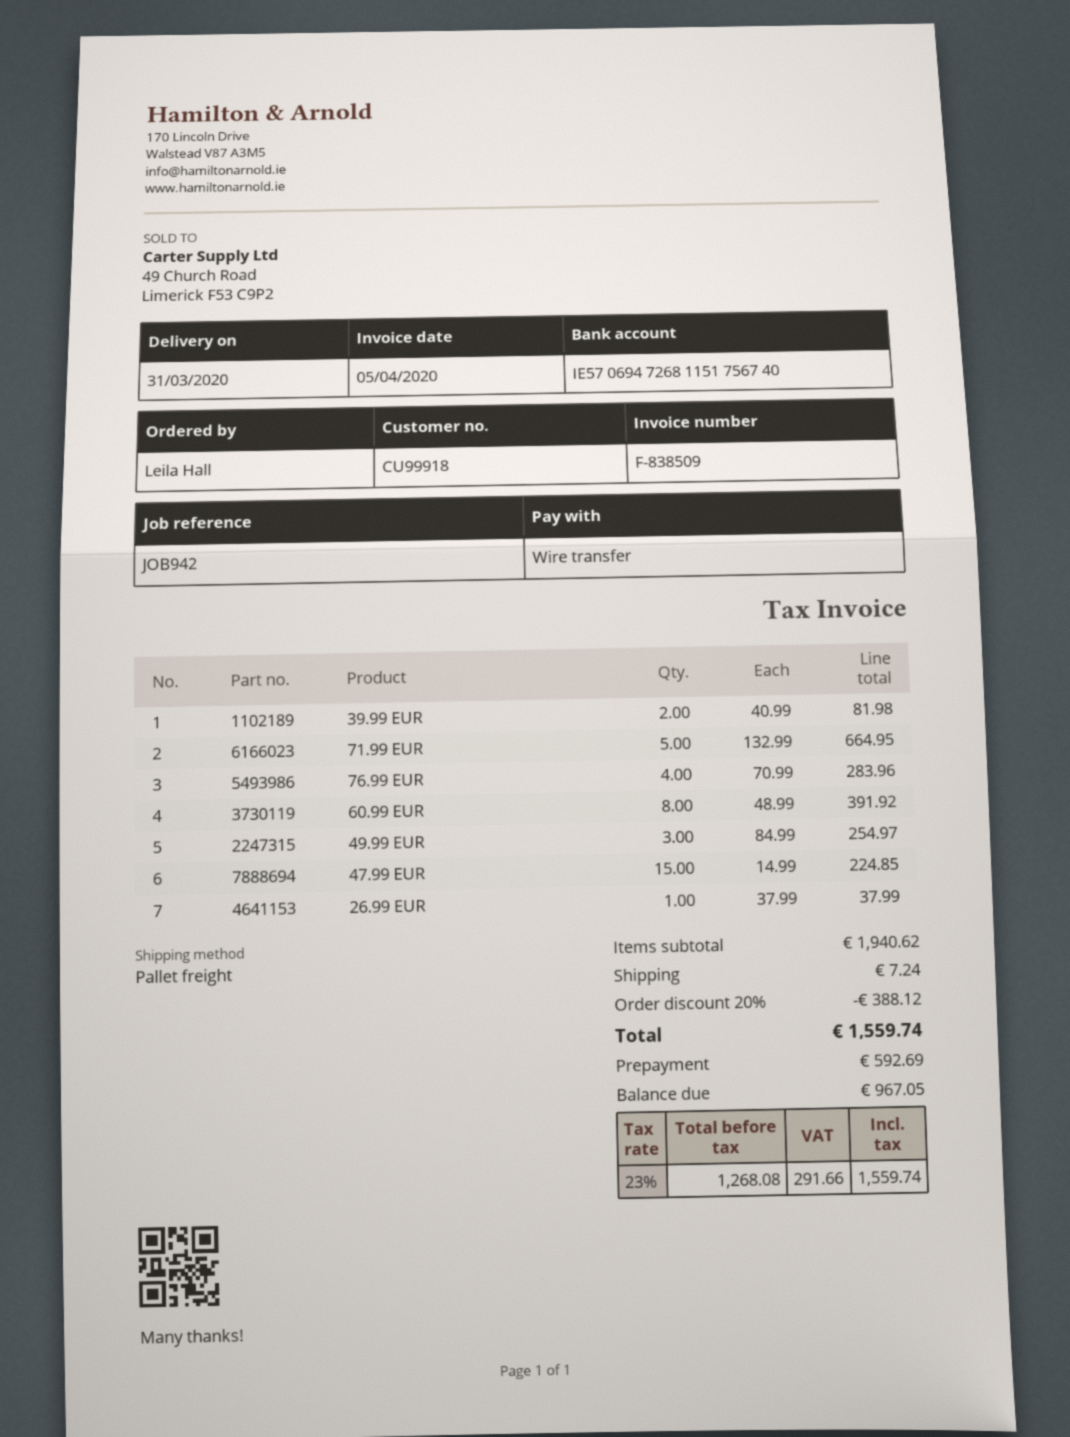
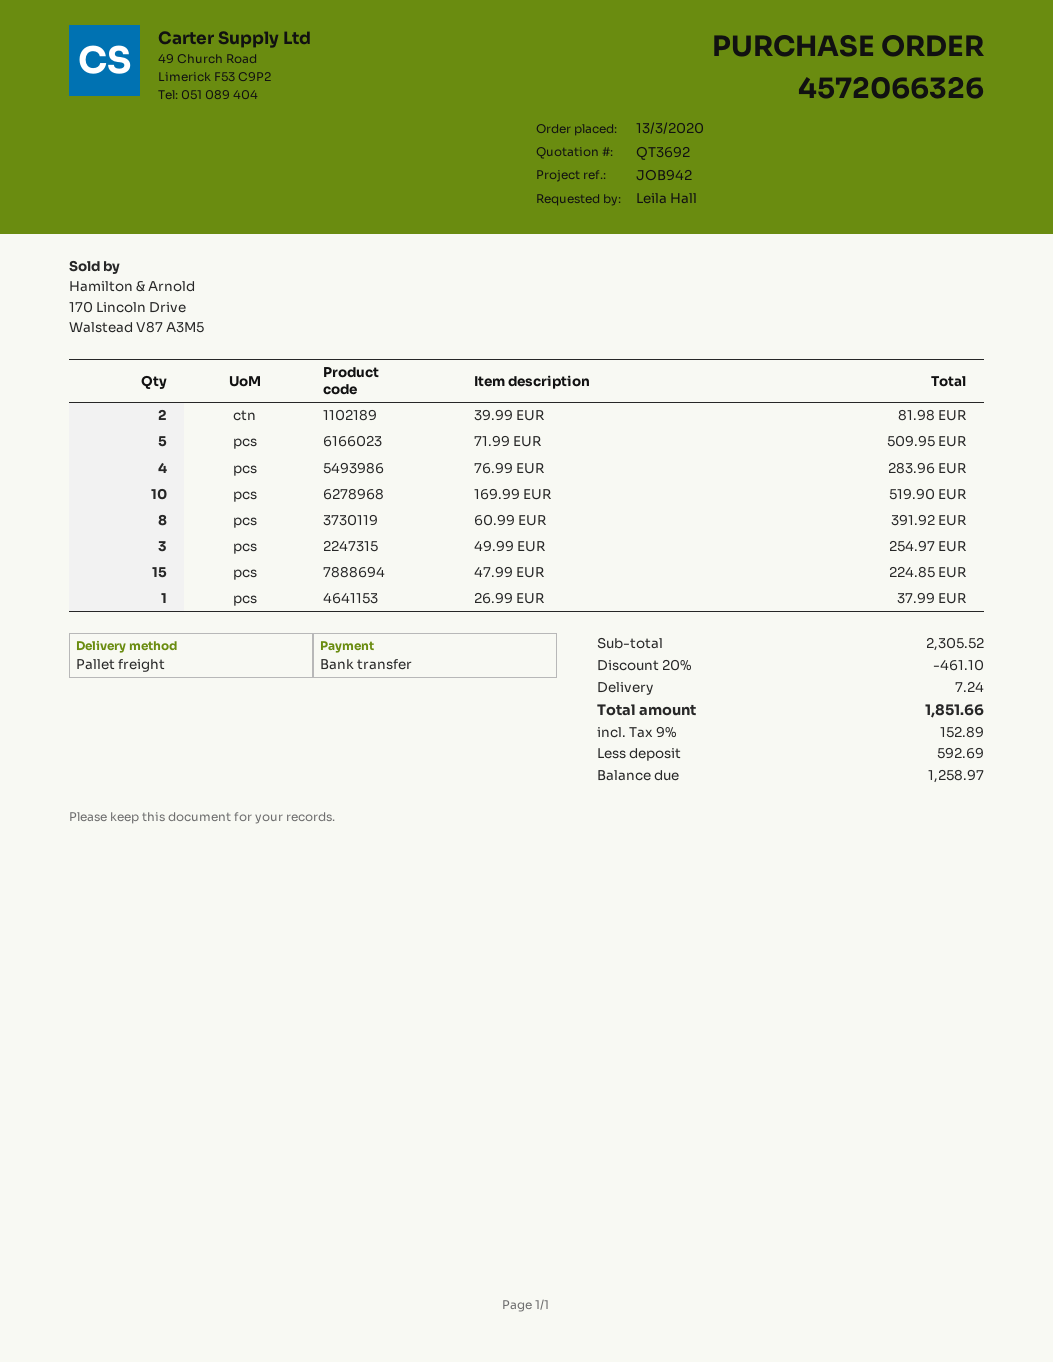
71.99 EUR: 5 for 664.95 -> 5 for 509.95
169.99 EUR: none -> 10 for 519.90
subtotal: 1940.62 -> 2305.52
discount: 20% = 388.12 -> 20% = 461.10
tax: 23% = 291.66 -> 9% = 152.89
total: 1559.74 -> 1851.66
balance: 967.05 -> 1258.97

